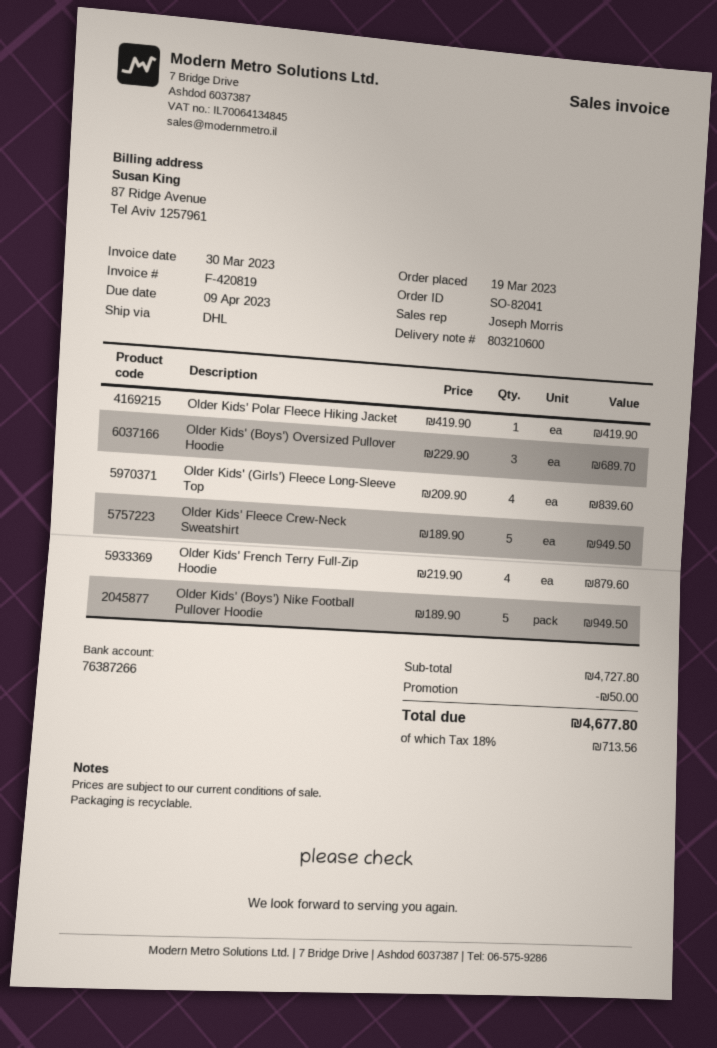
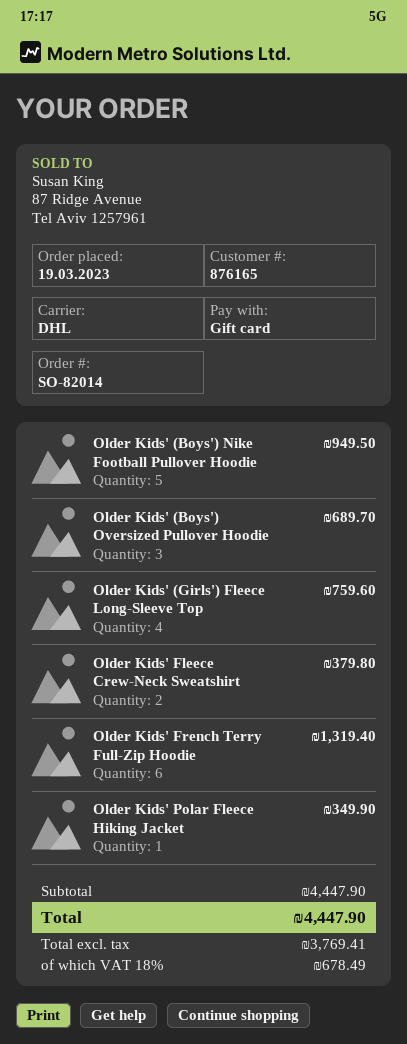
order number: SO-82041 -> SO-82014
Older Kids' Polar Fleece Hiking Jacket: 1 for 419.90 -> 1 for 349.90
Older Kids' (Girls') Fleece Long-Sleeve Top: 4 for 839.60 -> 4 for 759.60
Older Kids' Fleece Crew-Neck Sweatshirt: 5 for 949.50 -> 2 for 379.80
Older Kids' French Terry Full-Zip Hoodie: 4 for 879.60 -> 6 for 1319.40
subtotal: 4727.80 -> 4447.90
discount: 50.00 -> none
tax: 18% = 713.56 -> 18% = 678.49
total: 4677.80 -> 4447.90

